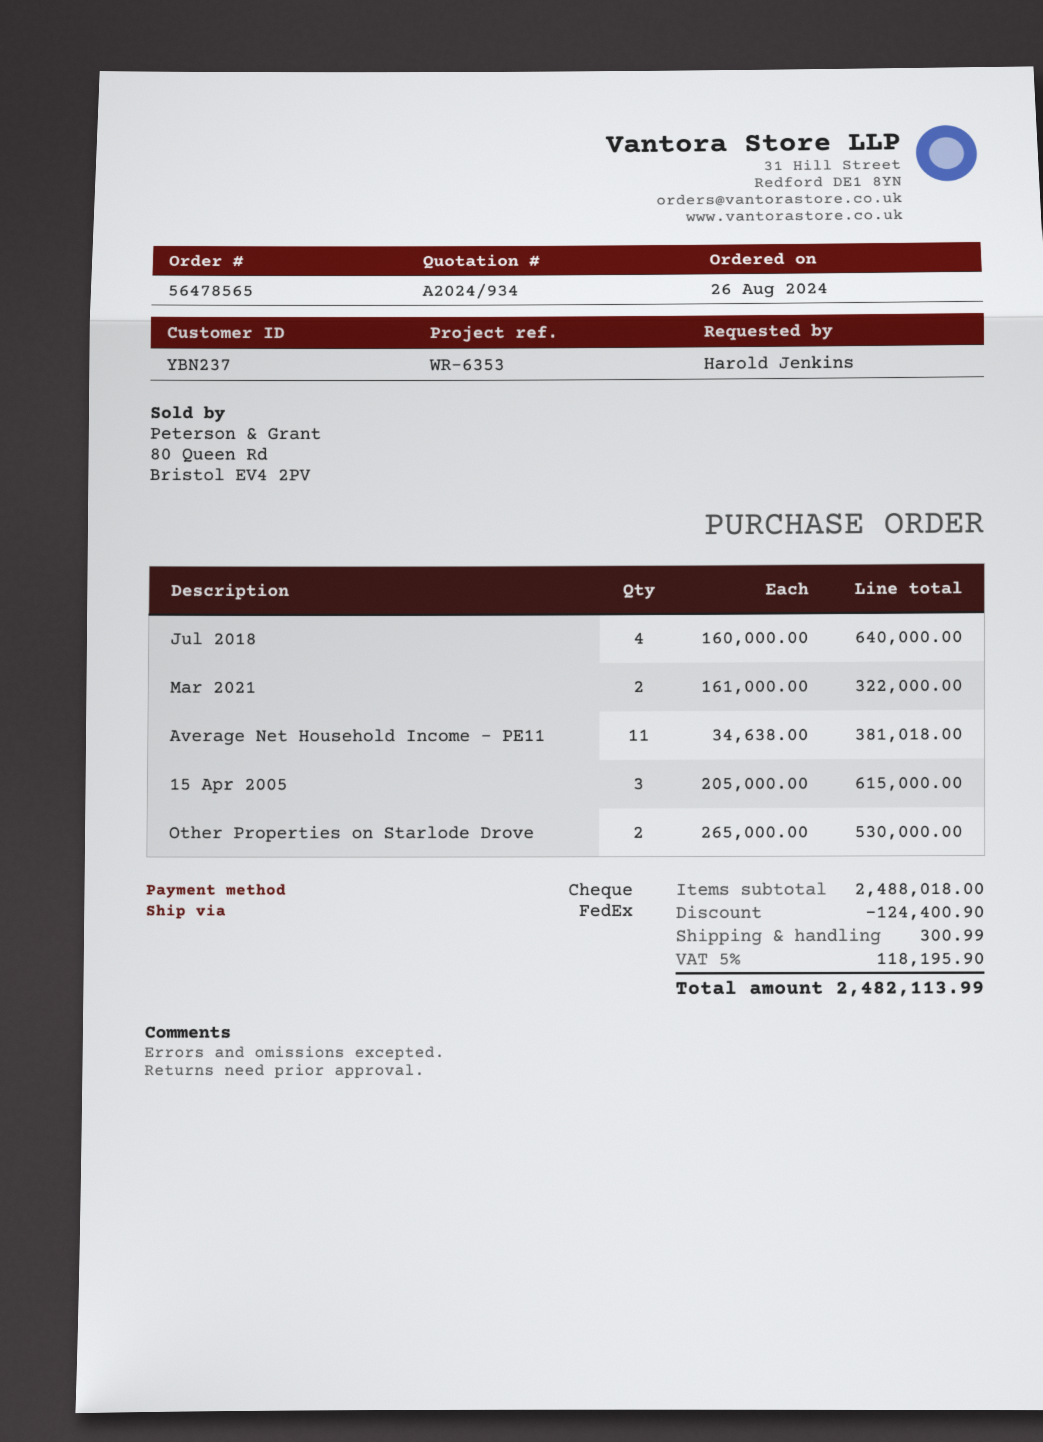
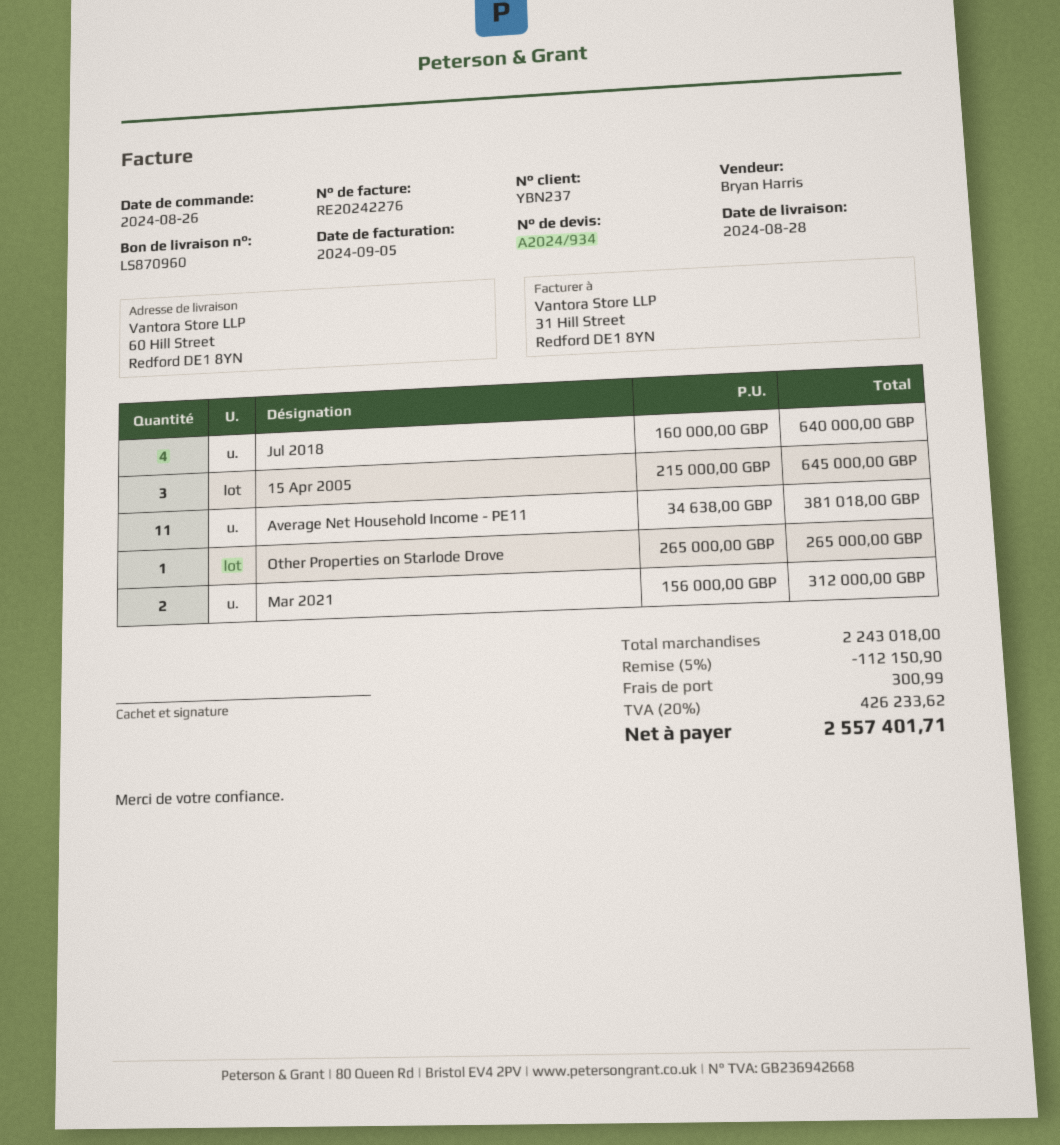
Mar 2021: 2 x 161000.00 = 322000.00 -> 2 x 156000.00 = 312000.00
15 Apr 2005: 3 x 205000.00 = 615000.00 -> 3 x 215000.00 = 645000.00
Other Properties on Starlode Drove: 2 x 265000.00 = 530000.00 -> 1 x 265000.00 = 265000.00
subtotal: 2488018.00 -> 2243018.00
discount: 124400.90 -> 112150.90
tax: 5% = 118195.90 -> 20% = 426233.62
total: 2482113.99 -> 2557401.71

